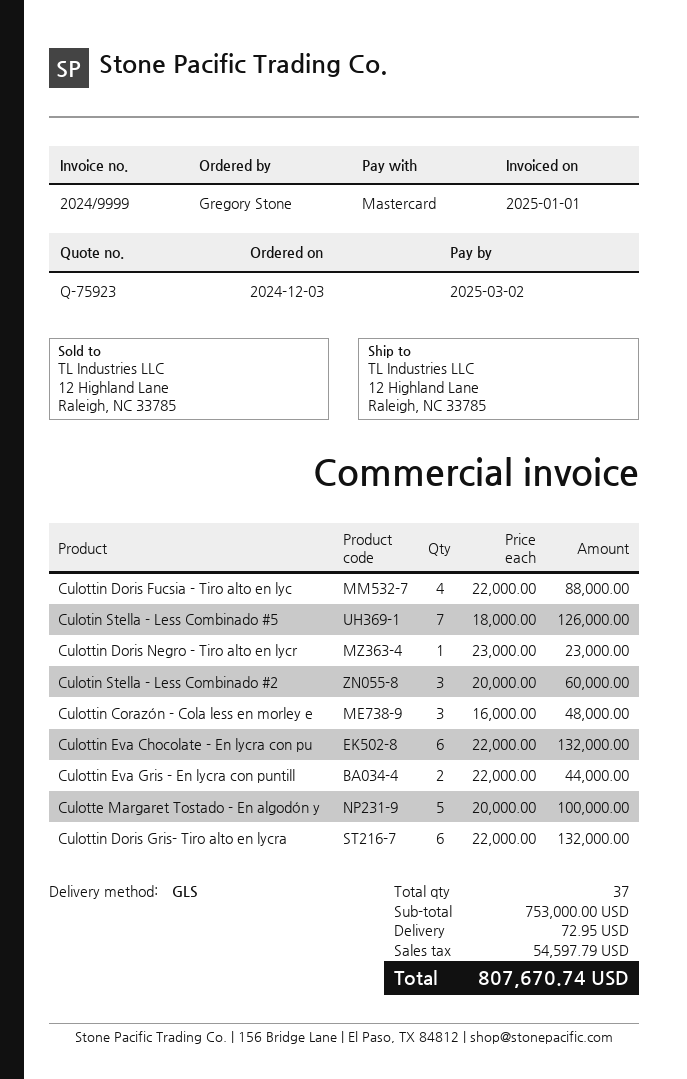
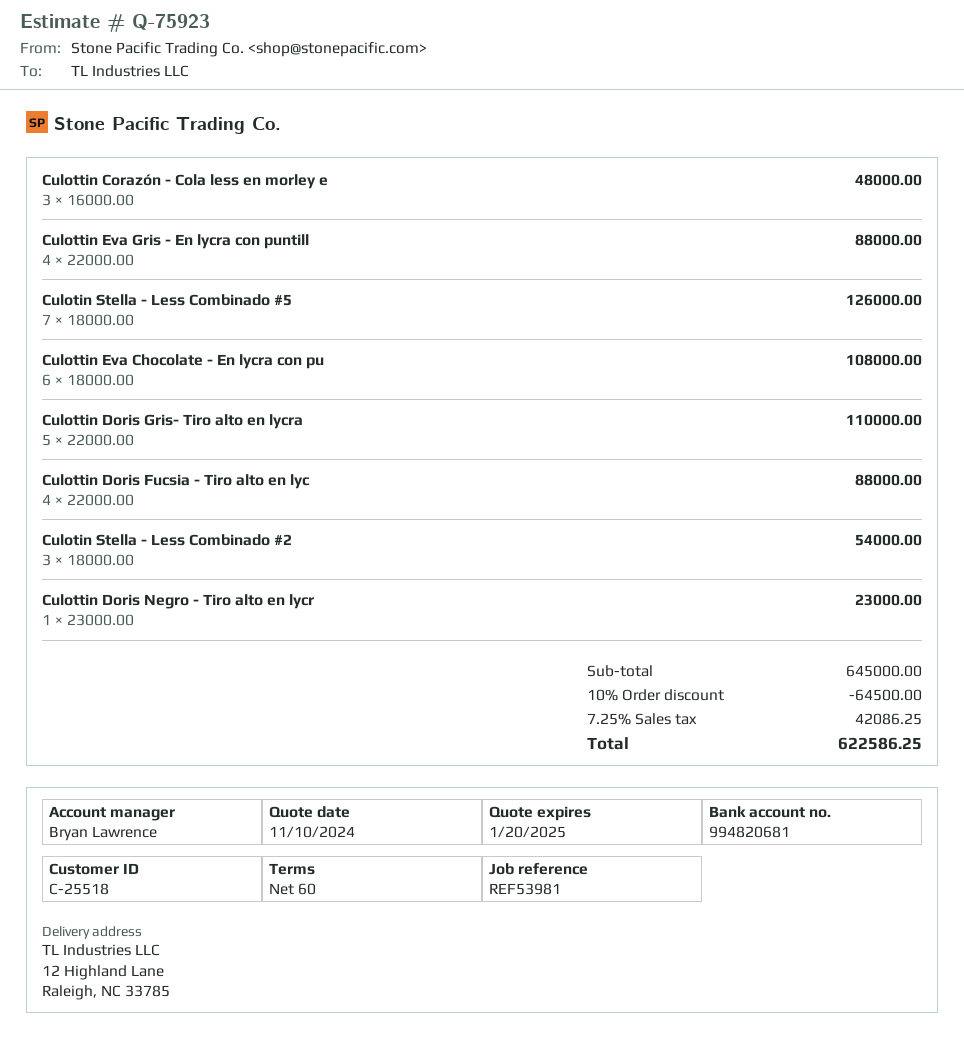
Culotin Stella - Less Combinado #2: 3 x 20000.00 = 60000.00 -> 3 x 18000.00 = 54000.00
Culottin Eva Chocolate - En lycra con pu: 6 x 22000.00 = 132000.00 -> 6 x 18000.00 = 108000.00
Culottin Eva Gris - En lycra con puntill: 2 x 22000.00 = 44000.00 -> 4 x 22000.00 = 88000.00
Culotte Margaret Tostado - En algodón y: 5 x 20000.00 = 100000.00 -> none
Culottin Doris Gris- Tiro alto en lycra: 6 x 22000.00 = 132000.00 -> 5 x 22000.00 = 110000.00
subtotal: 753000.00 -> 645000.00
discount: none -> 10% = 64500.00
shipping: 72.95 -> none
tax: 54597.79 -> 42086.25
total: 807670.74 -> 622586.25

